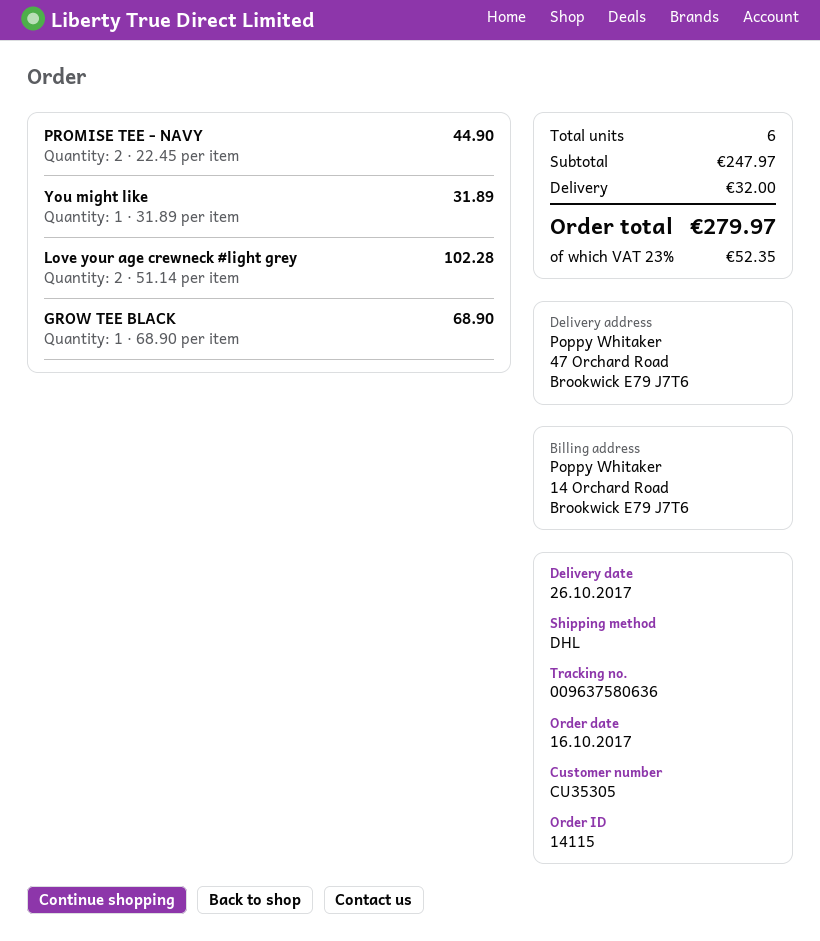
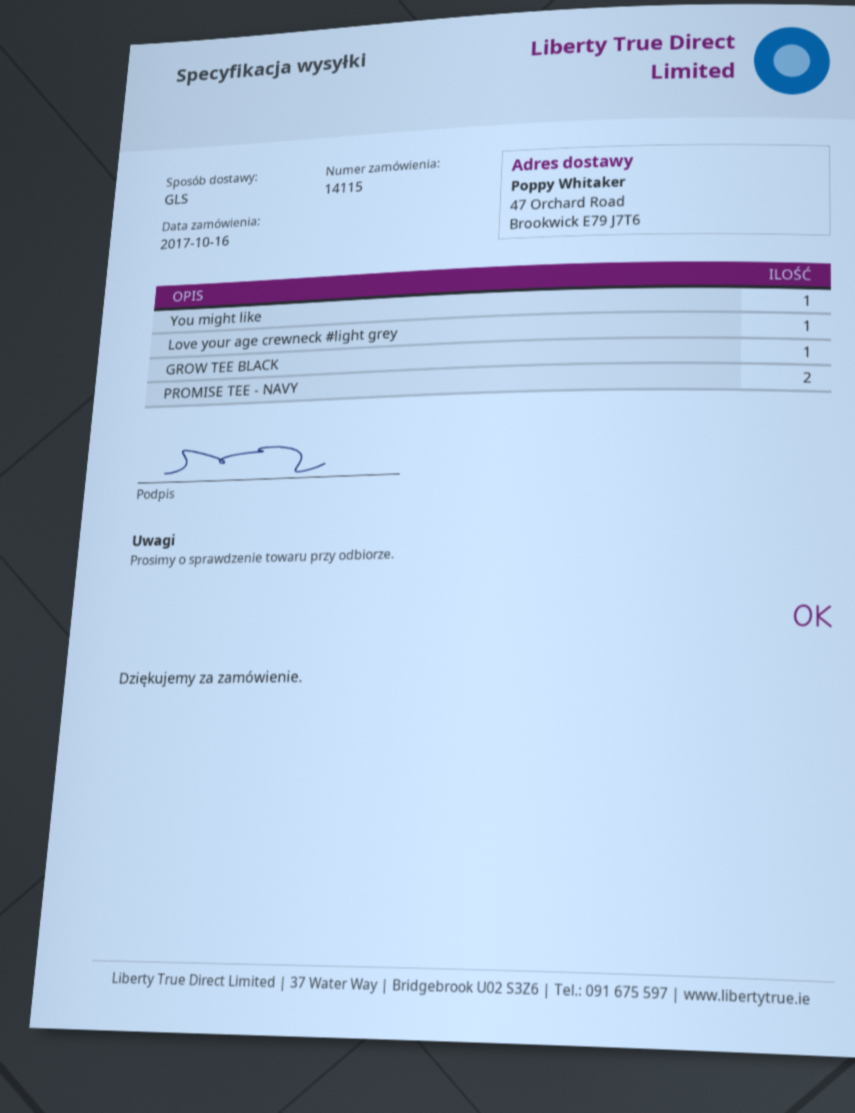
shipping method: DHL -> GLS
Love your age crewneck #light grey: 2 -> 1

